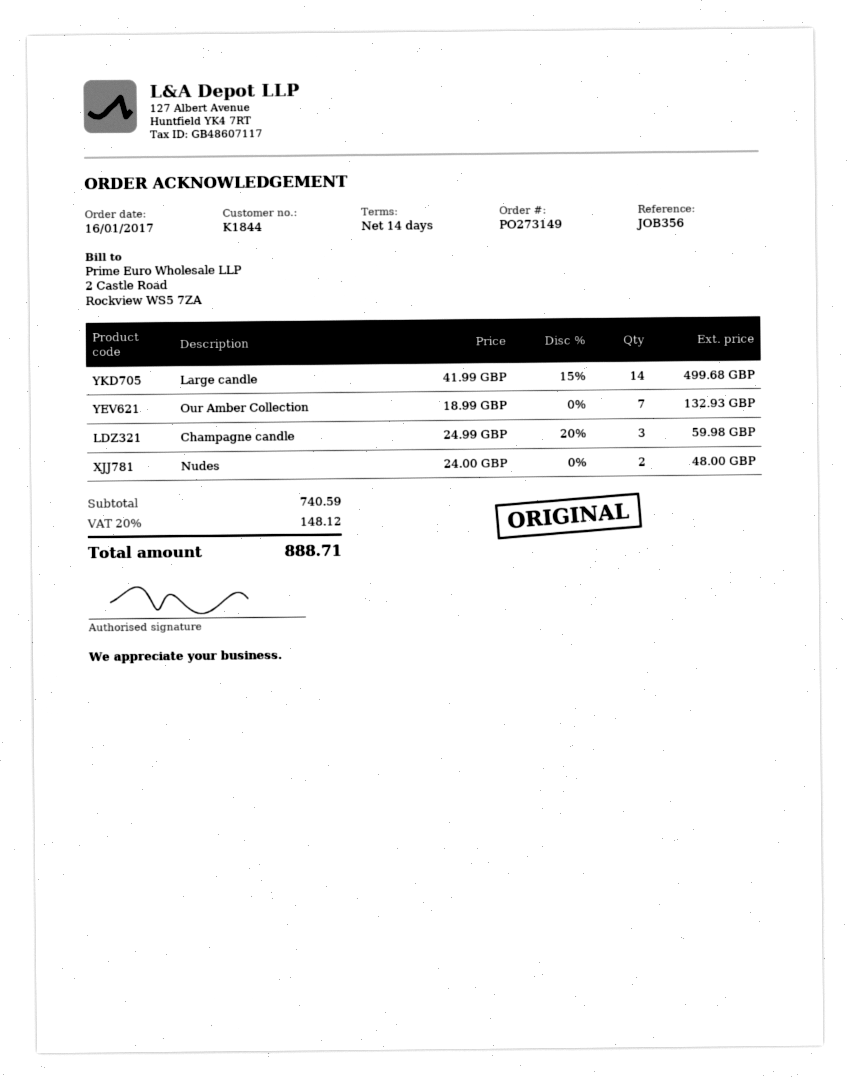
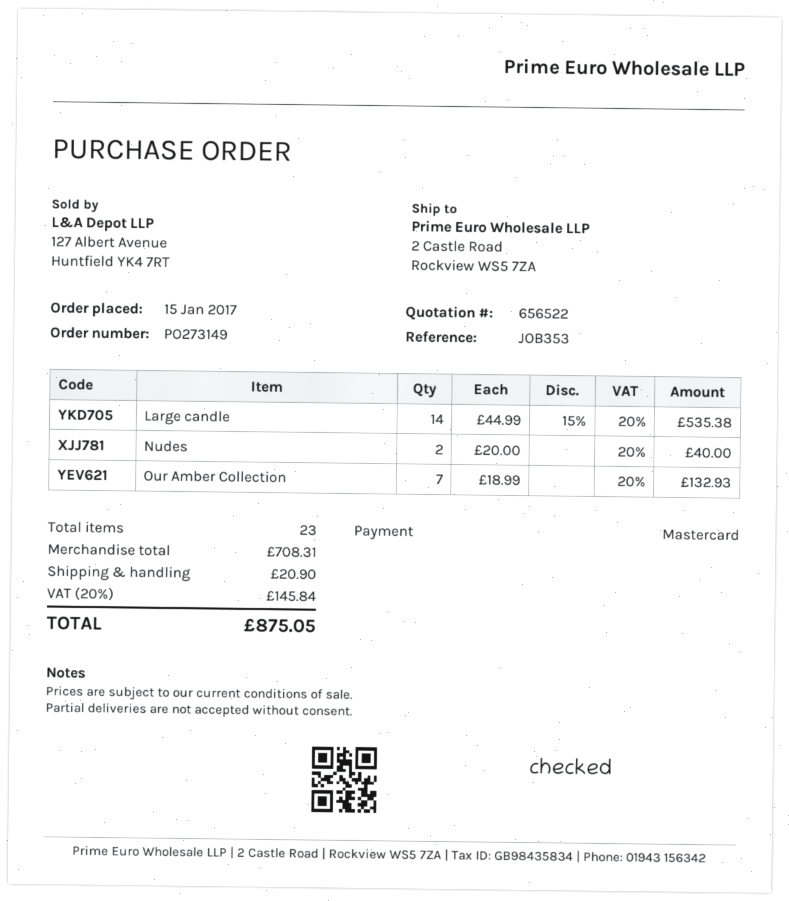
order date: 2017-01-16 -> 2017-01-15
reference: JOB356 -> JOB353
Large candle: 14 x 41.99 - 15% = 499.68 -> 14 x 44.99 - 15% = 535.38
Champagne candle: 3 x 24.99 - 20% = 59.98 -> none
Nudes: 2 x 24.00 = 48.00 -> 2 x 20.00 = 40.00
subtotal: 740.59 -> 708.31
shipping: none -> 20.90
tax: 20% = 148.12 -> 20% = 145.84
total: 888.71 -> 875.05

